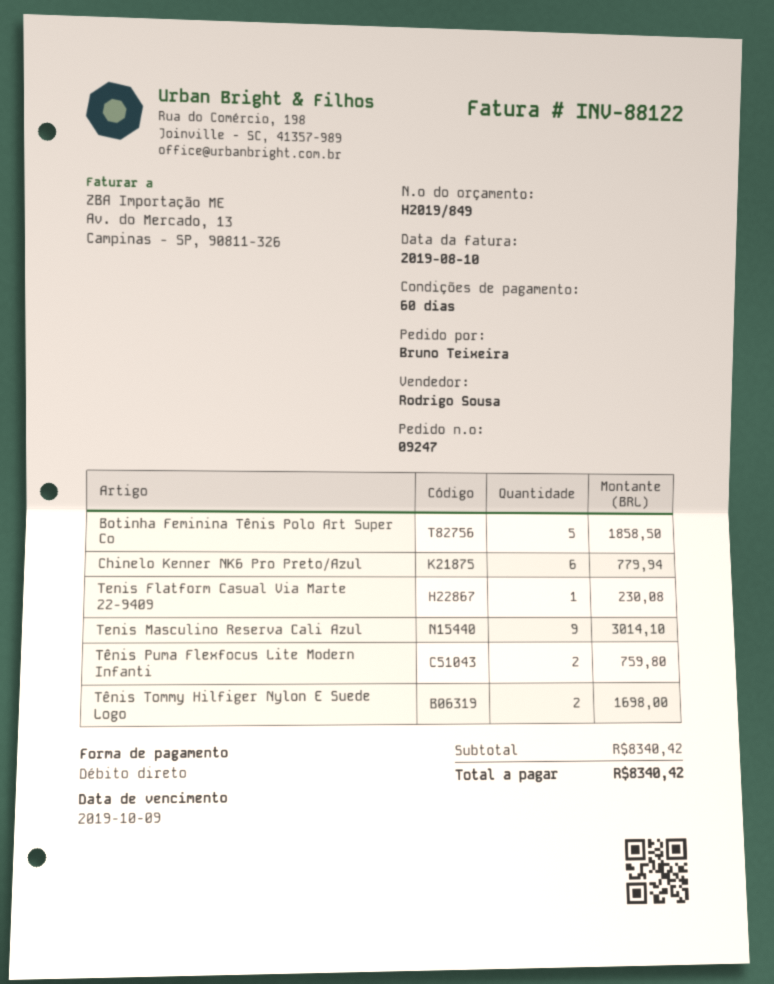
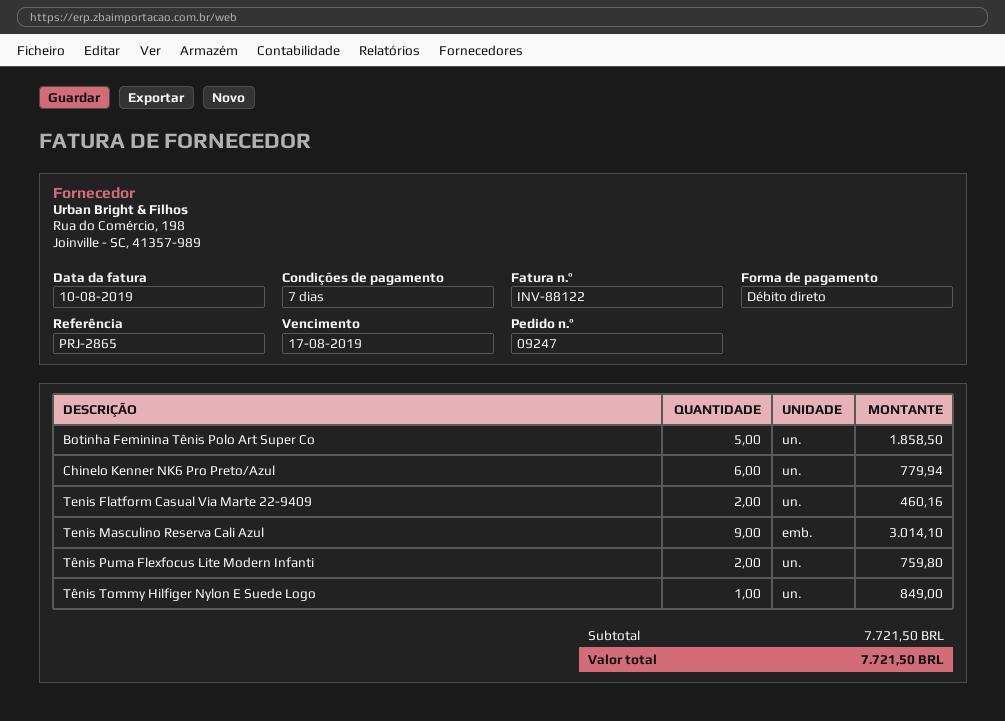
payment terms: 60 days -> 7 days
due date: 2019-10-09 -> 2019-08-17
Tenis Flatform Casual Via Marte 22-9409: 1 for 230.08 -> 2 for 460.16
Tênis Tommy Hilfiger Nylon E Suede Logo: 2 for 1698.00 -> 1 for 849.00
subtotal: 8340.42 -> 7721.50
total: 8340.42 -> 7721.50

